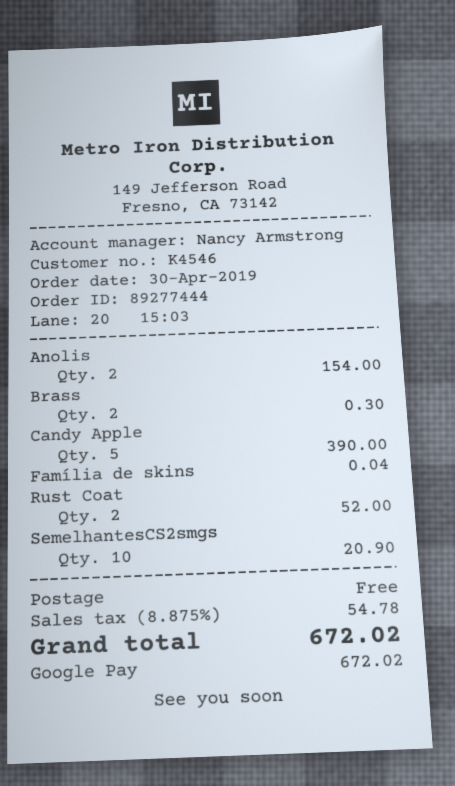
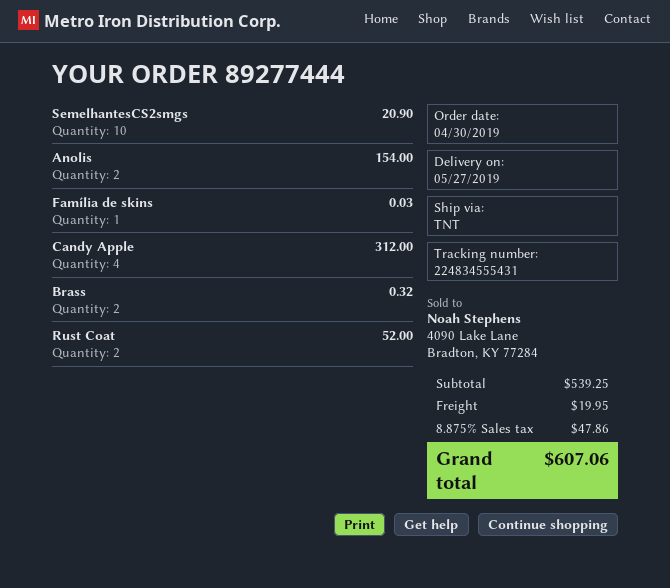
Brass: 2 for 0.30 -> 2 for 0.32
Candy Apple: 5 for 390.00 -> 4 for 312.00
Família de skins: 1 for 0.04 -> 1 for 0.03
shipping: 0.00 -> 19.95
tax: 8.875% = 54.78 -> 8.875% = 47.86
total: 672.02 -> 607.06

